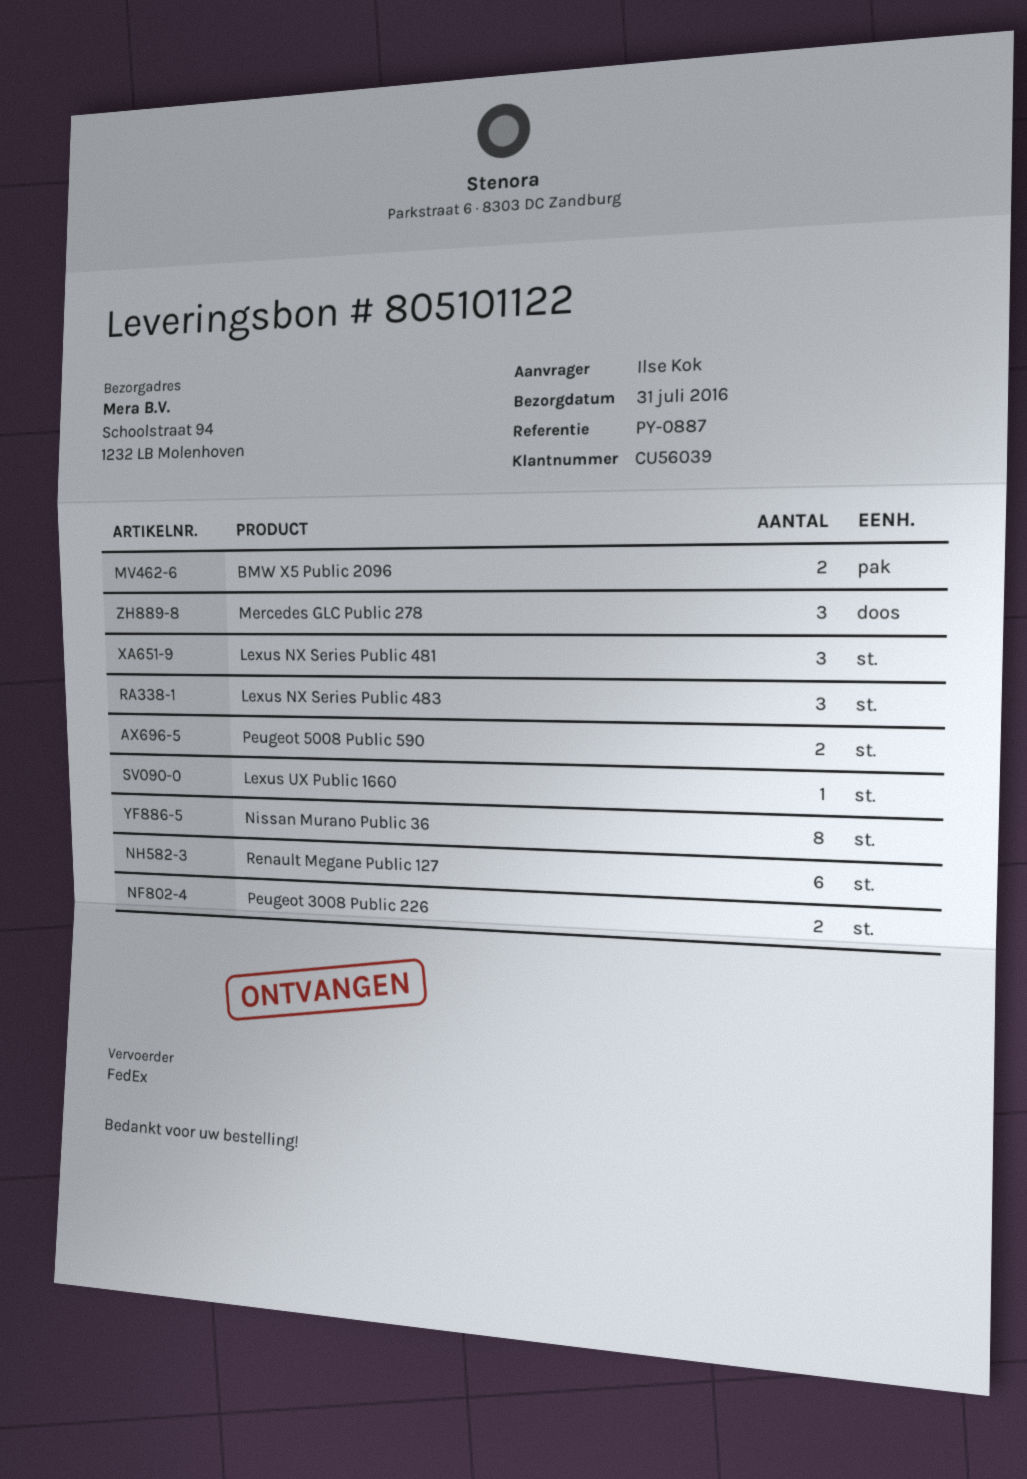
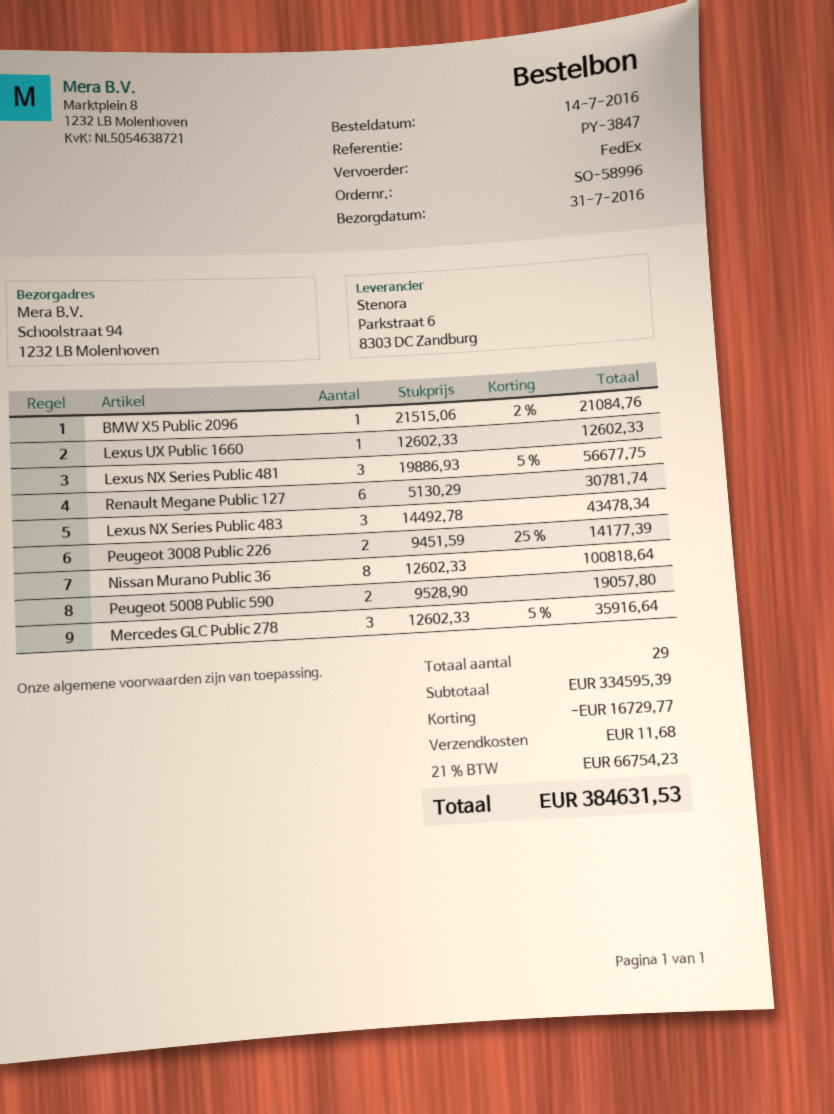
reference: PY-0887 -> PY-3847
BMW X5 Public 2096: 2 -> 1

